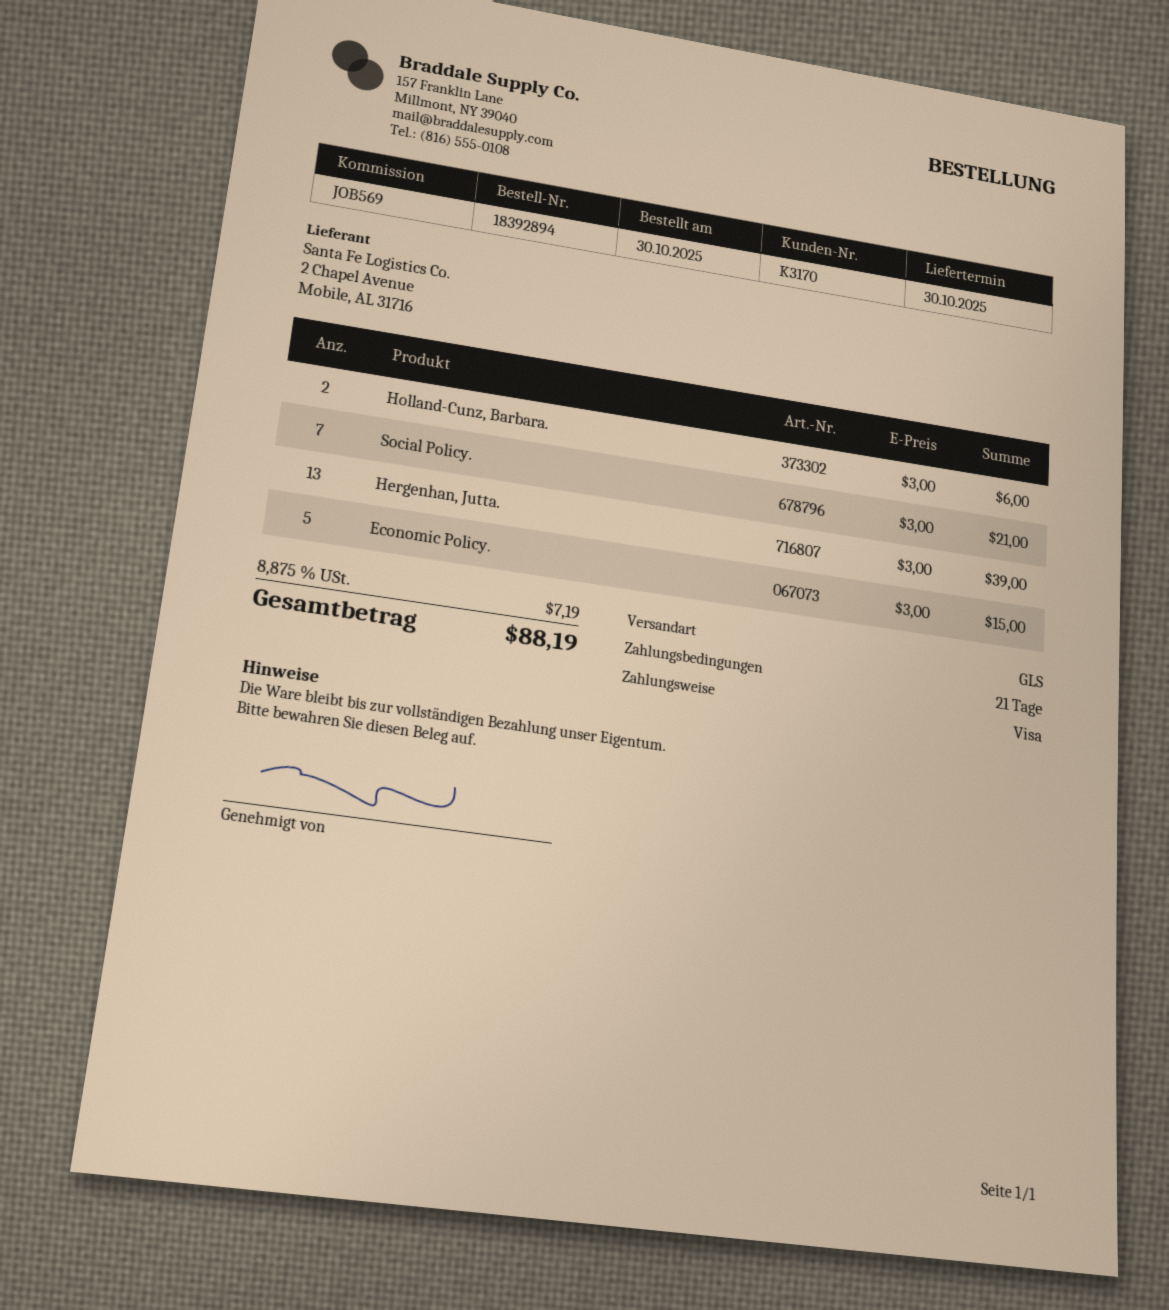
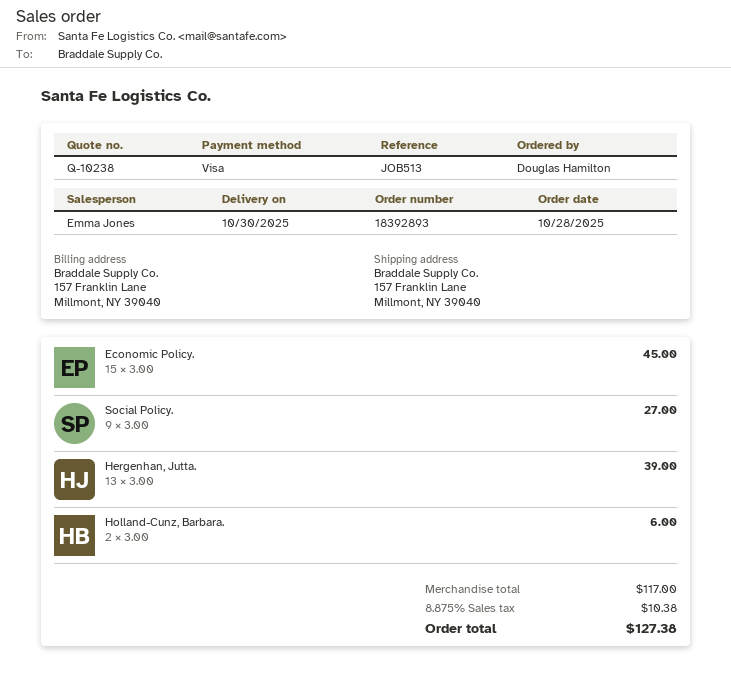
order number: 18392894 -> 18392893
order date: 2025-10-30 -> 2025-10-28
reference: JOB569 -> JOB513
Social Policy.: 7 x 3.00 = 21.00 -> 9 x 3.00 = 27.00
Economic Policy.: 5 x 3.00 = 15.00 -> 15 x 3.00 = 45.00
tax: 8.875% = 7.19 -> 8.875% = 10.38
total: 88.19 -> 127.38

